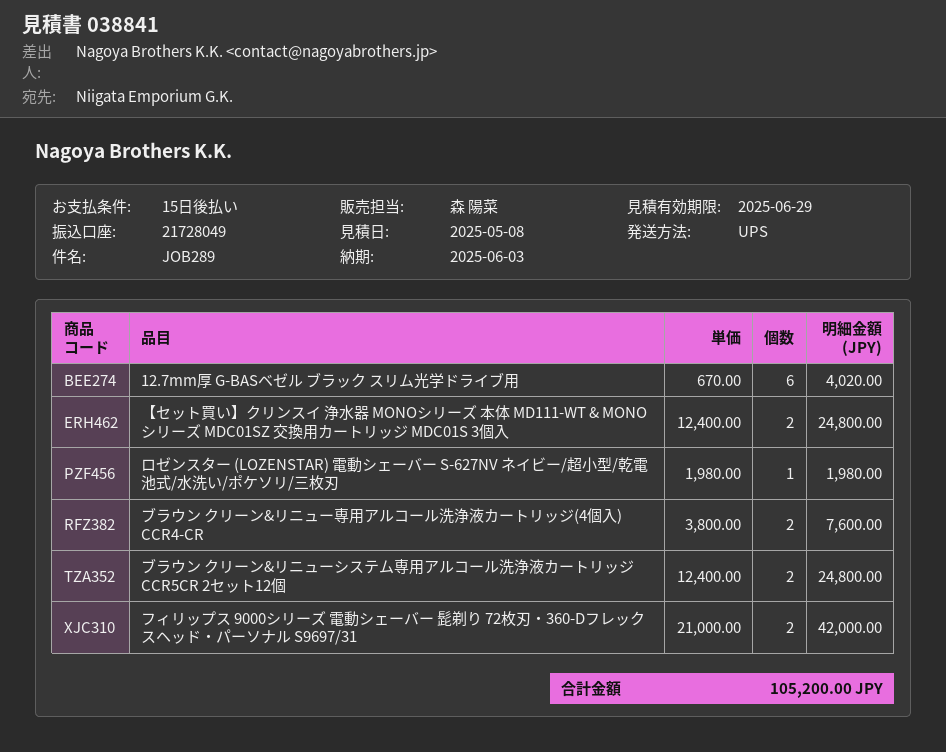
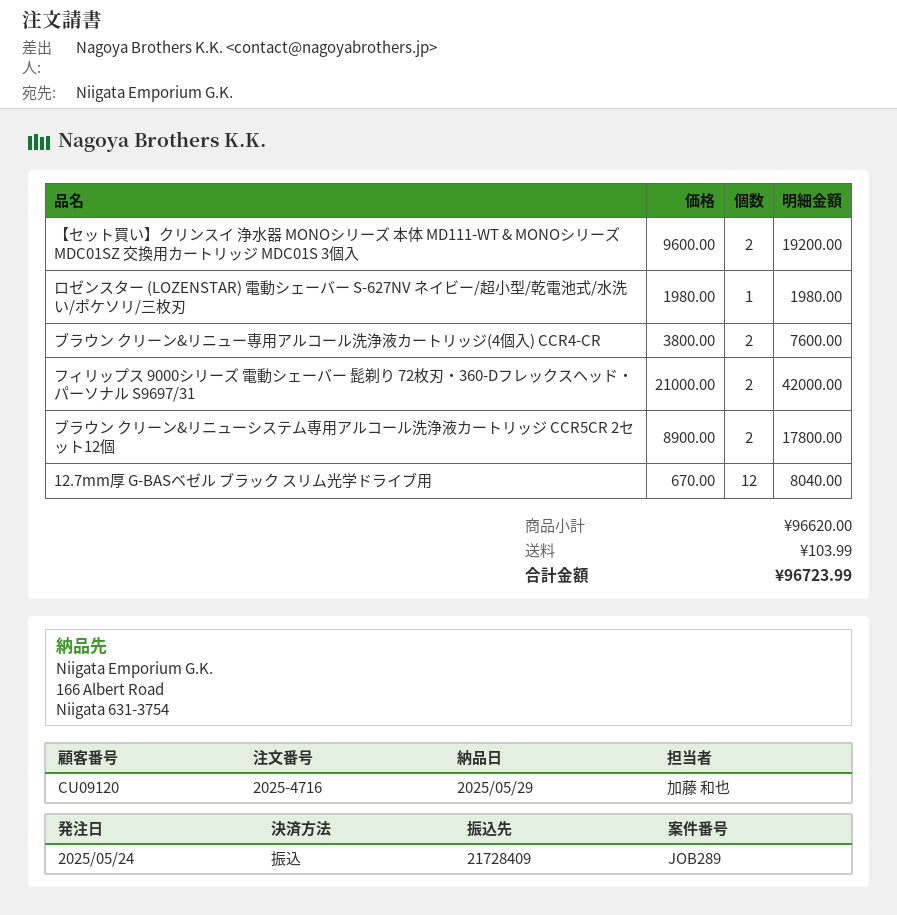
delivery date: 2025-06-03 -> 2025-05-29
sales rep: 森 陽菜 -> 加藤 和也
bank account: 21728049 -> 21728409
12.7mm厚 G-BASベゼル ブラック スリム光学ドライブ用: 6 x 670.00 = 4020.00 -> 12 x 670.00 = 8040.00
【セット買い】クリンスイ 浄水器 MONOシリーズ 本体 MD111-WT & MONOシリーズ MDC01SZ 交換用カートリッジ MDC01S 3個入: 2 x 12400.00 = 24800.00 -> 2 x 9600.00 = 19200.00
ブラウン クリーン&リニューシステム専用アルコール洗浄液カートリッジ CCR5CR 2セット12個: 2 x 12400.00 = 24800.00 -> 2 x 8900.00 = 17800.00
shipping: none -> 103.99
total: 105200.00 -> 96723.99

